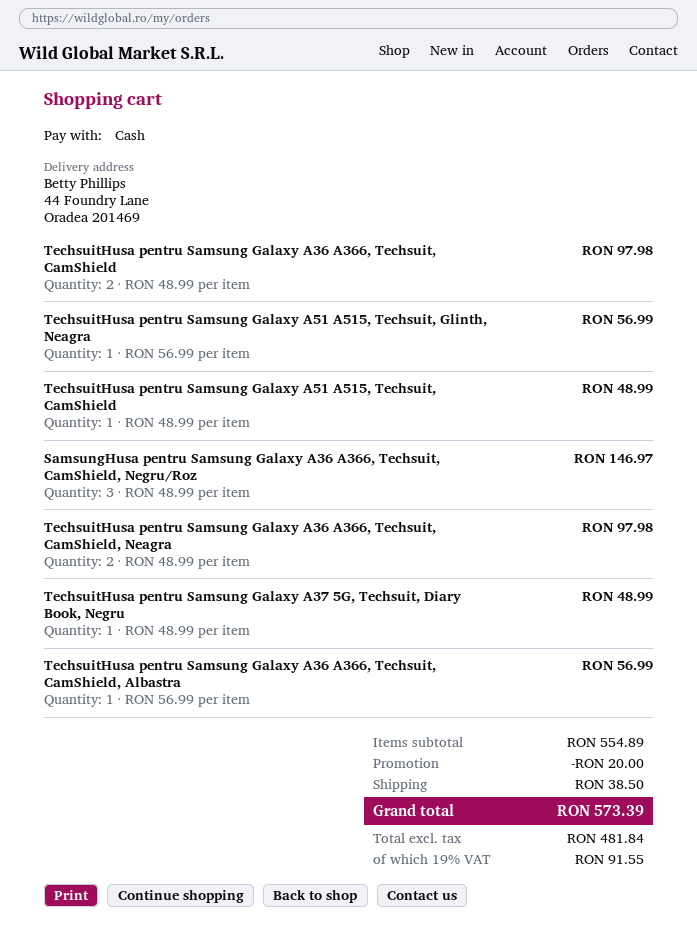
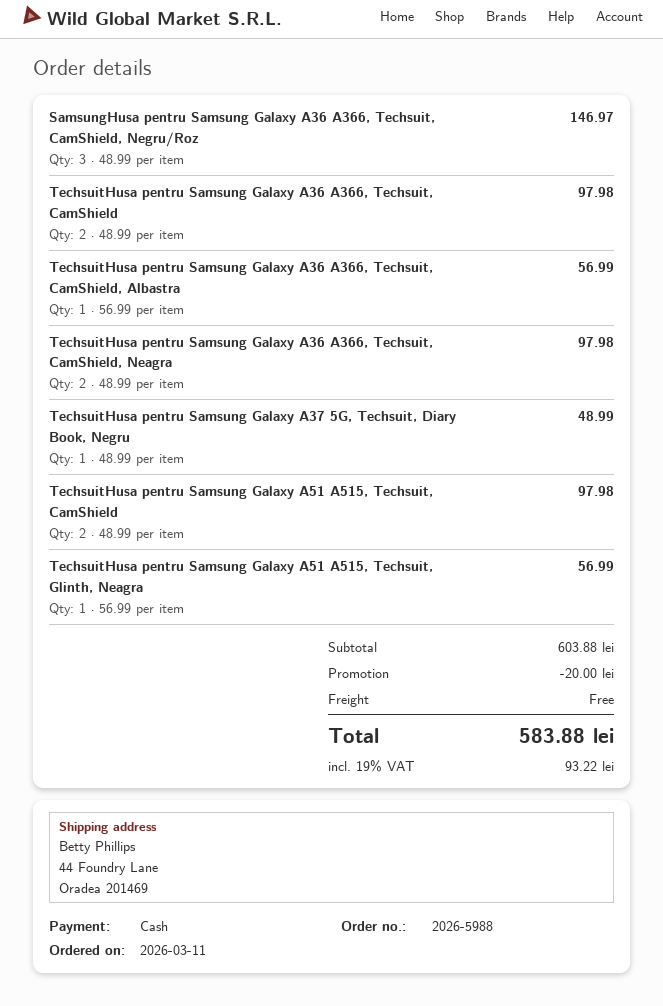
TechsuitHusa pentru Samsung Galaxy A51 A515, Techsuit, CamShield: 1 x 48.99 = 48.99 -> 2 x 48.99 = 97.98
subtotal: 554.89 -> 603.88
shipping: 38.50 -> 0.00
tax: 19% = 91.55 -> 19% = 93.22
total: 573.39 -> 583.88

